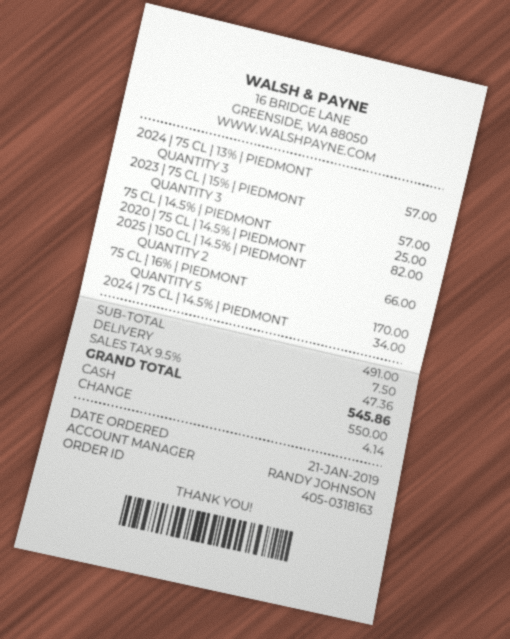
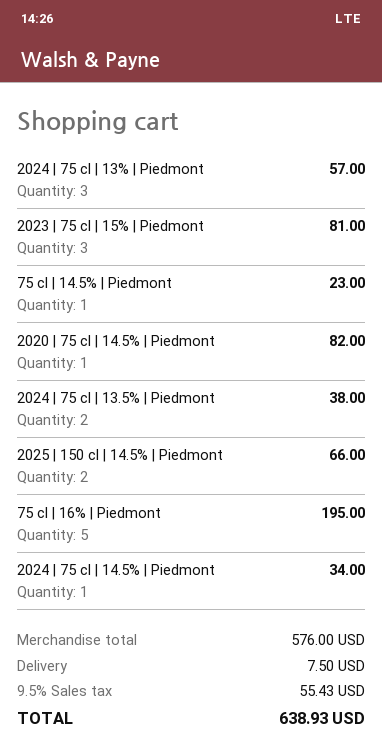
2023 | 75 CL | 15% | PIEDMONT: 3 for 57.00 -> 3 for 81.00
75 CL | 14.5% | PIEDMONT: 1 for 25.00 -> 1 for 23.00
75 CL | 16% | PIEDMONT: 5 for 170.00 -> 5 for 195.00
2024 | 75 cl | 13.5% | Piedmont: none -> 2 for 38.00
subtotal: 491.00 -> 576.00
tax: 9.5% = 47.36 -> 9.5% = 55.43
total: 545.86 -> 638.93

